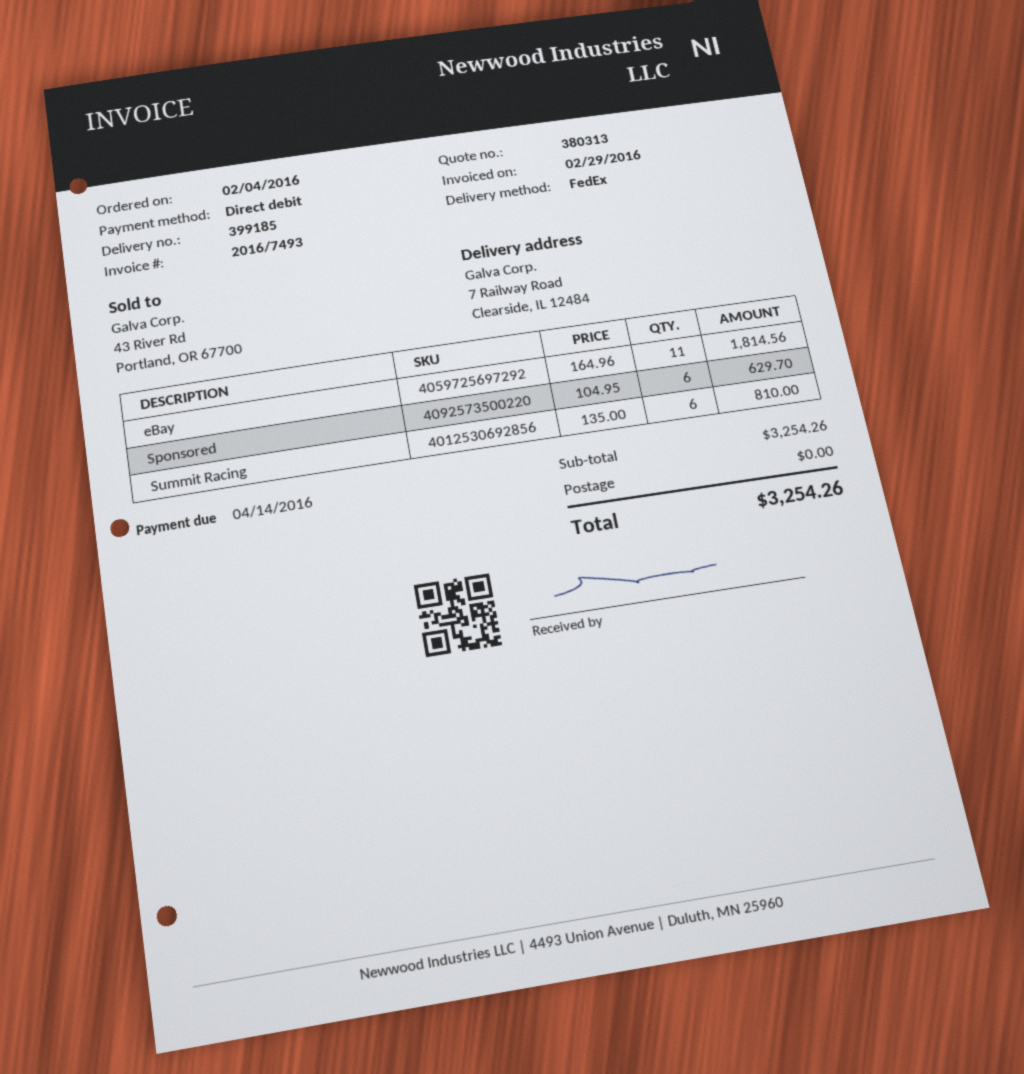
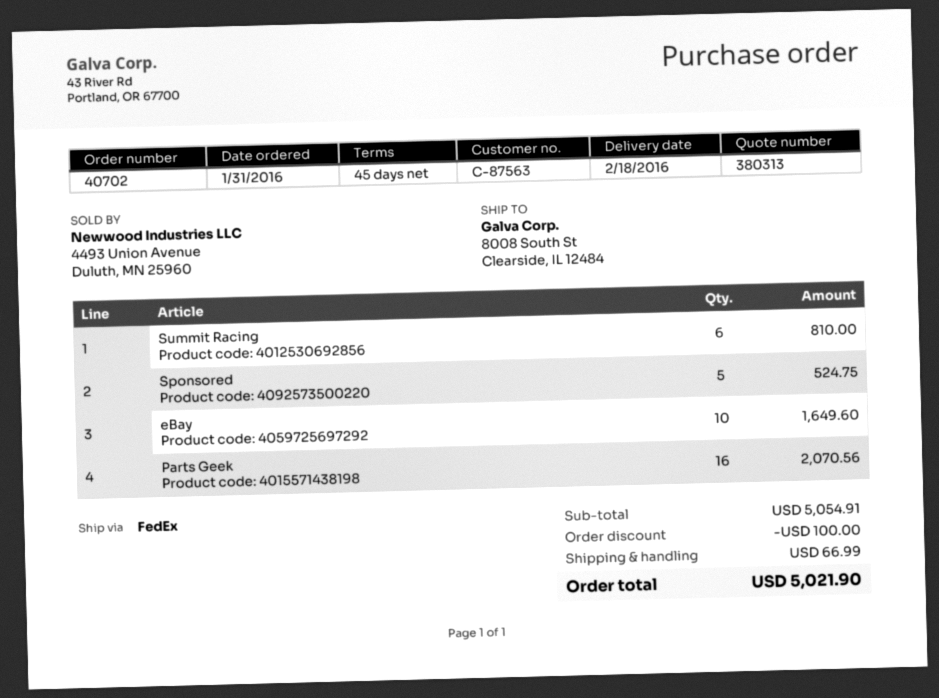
order date: 2016-02-04 -> 2016-01-31
ship to: 7 Railway Road, Clearside, IL 12484 -> 8008 South St, Clearside, IL 12484
eBay: 11 for 1814.56 -> 10 for 1649.60
Sponsored: 6 for 629.70 -> 5 for 524.75
Parts Geek: none -> 16 for 2070.56
subtotal: 3254.26 -> 5054.91
discount: none -> 100.00
shipping: 0.00 -> 66.99
total: 3254.26 -> 5021.90

